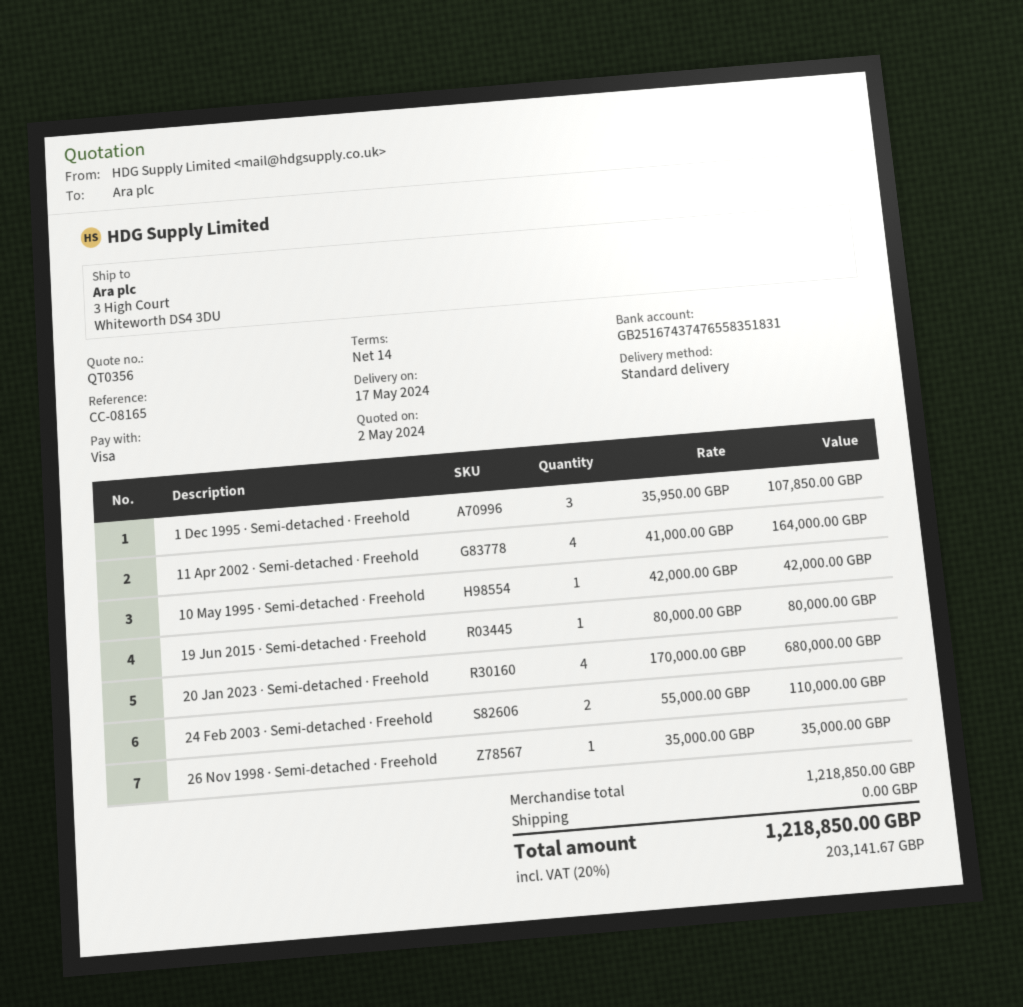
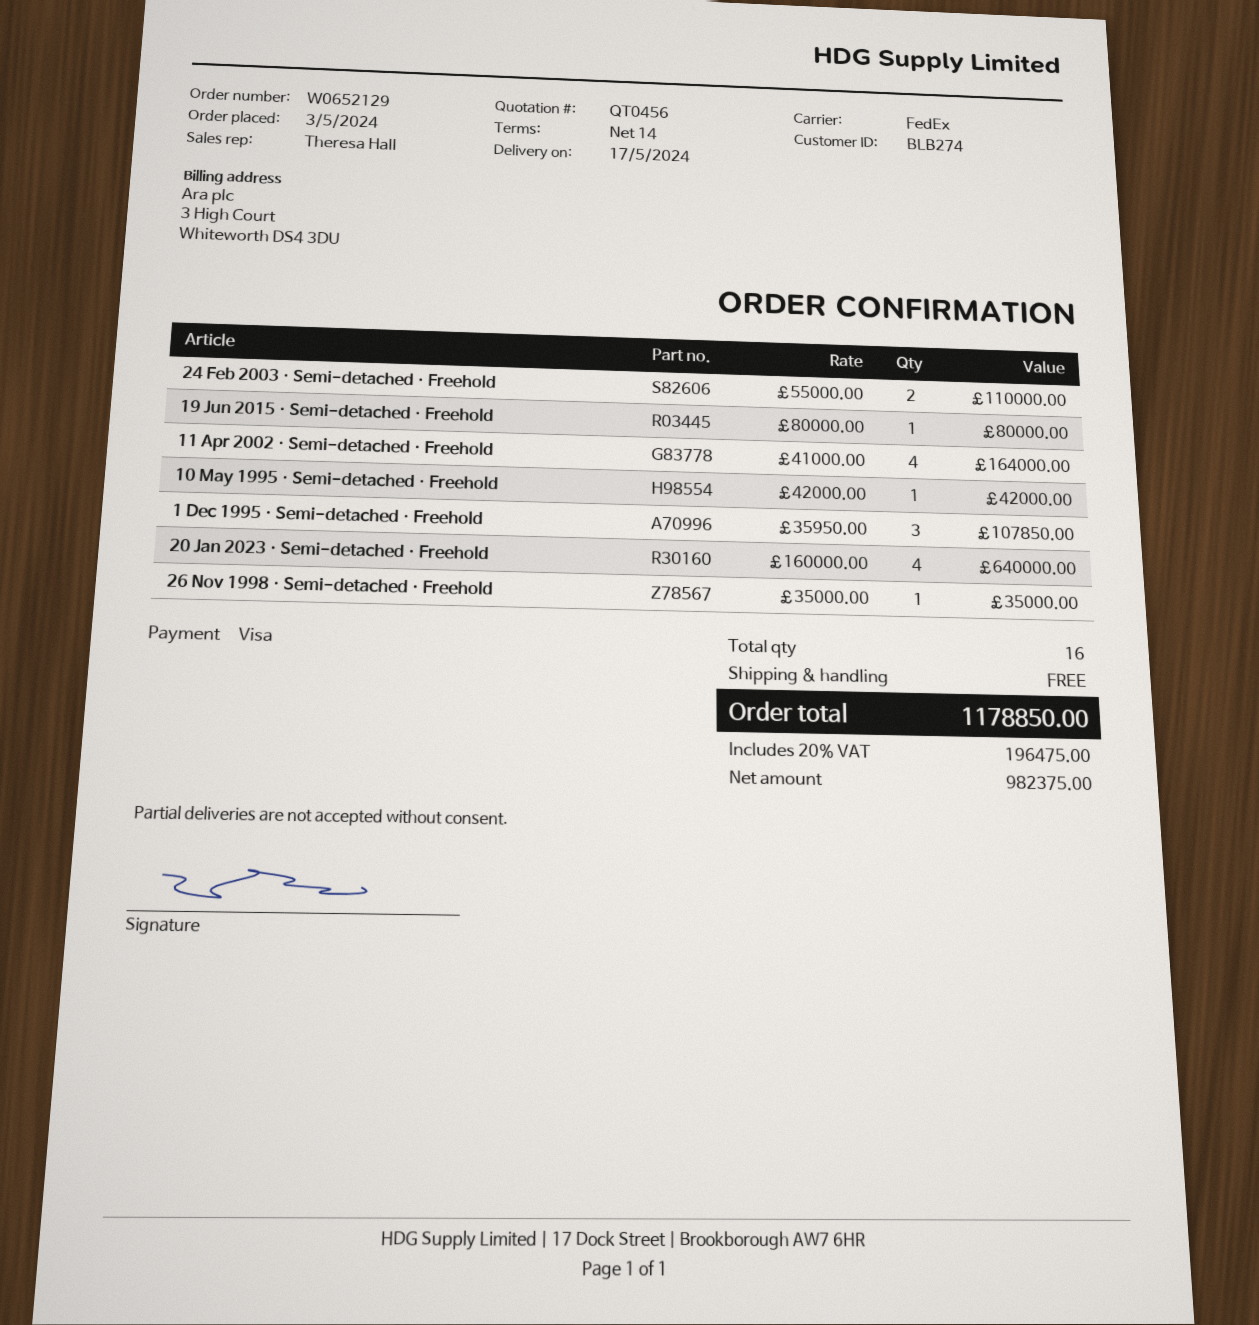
quote number: QT0356 -> QT0456
shipping method: standard -> FedEx
20 Jan 2023 · Semi-detached · Freehold: 4 x 170000.00 = 680000.00 -> 4 x 160000.00 = 640000.00
tax: 20% = 203141.67 -> 20% = 196475.00
total: 1218850.00 -> 1178850.00

